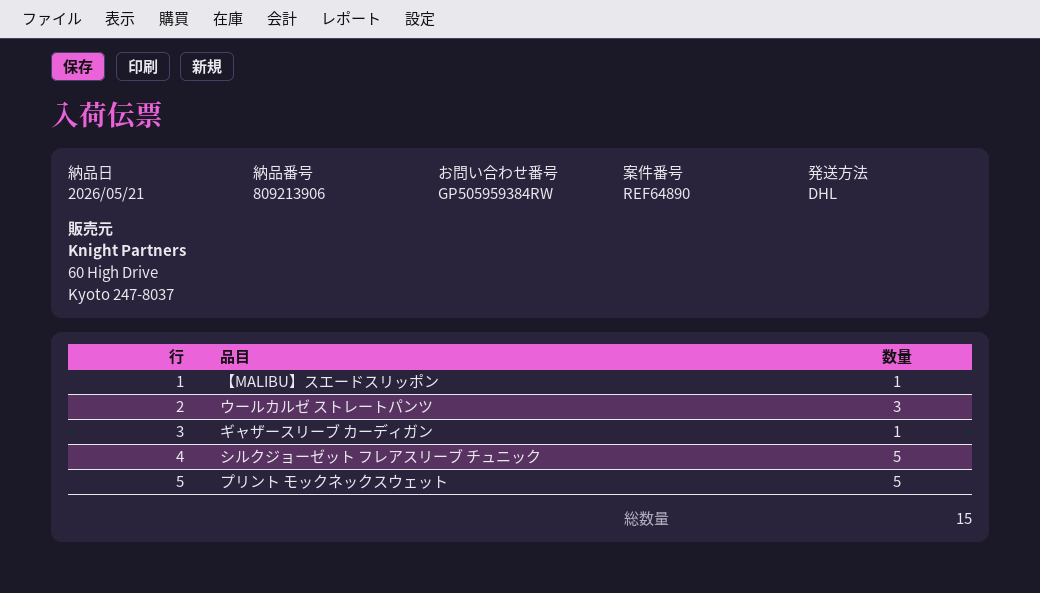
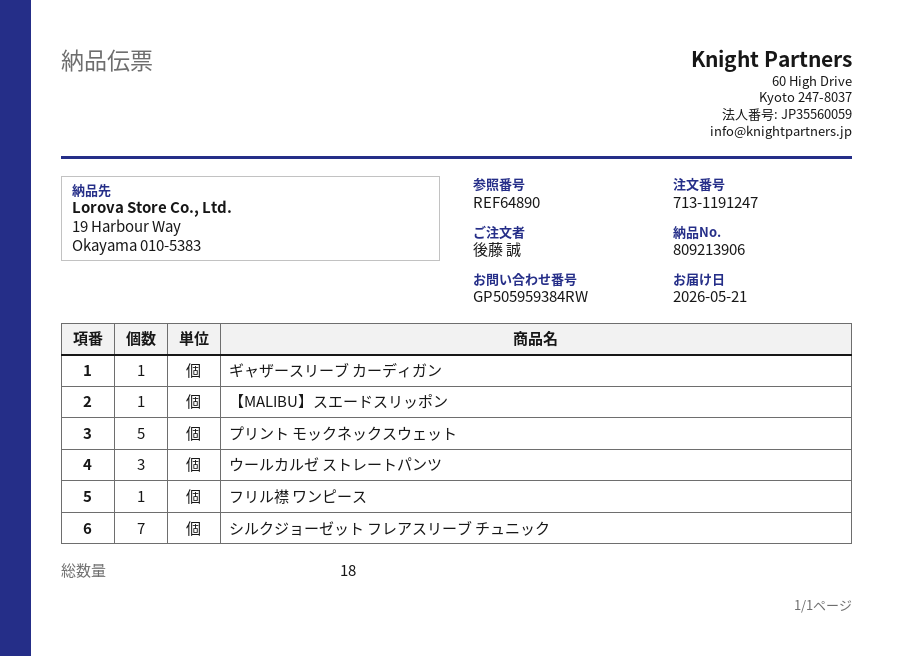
シルクジョーゼット フレアスリーブ チュニック: 5 -> 7
フリル襟 ワンピース: none -> 1
total quantity: 15 -> 18

